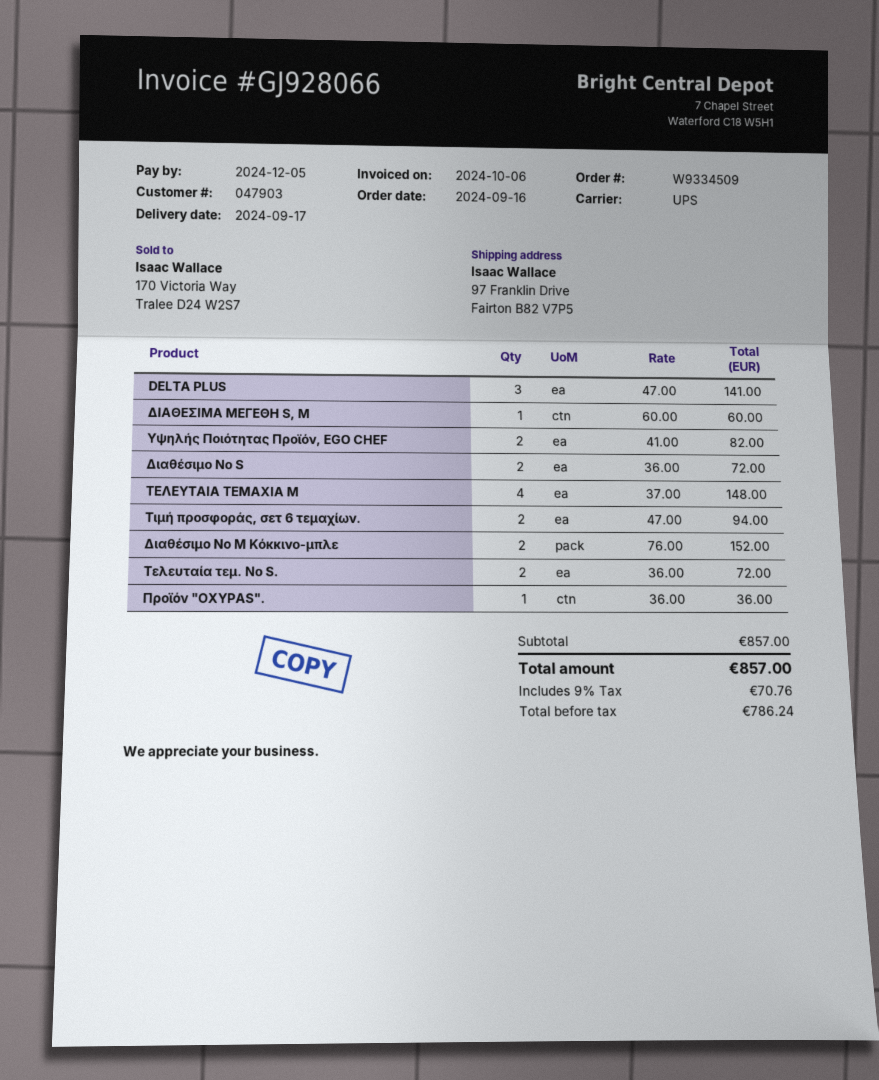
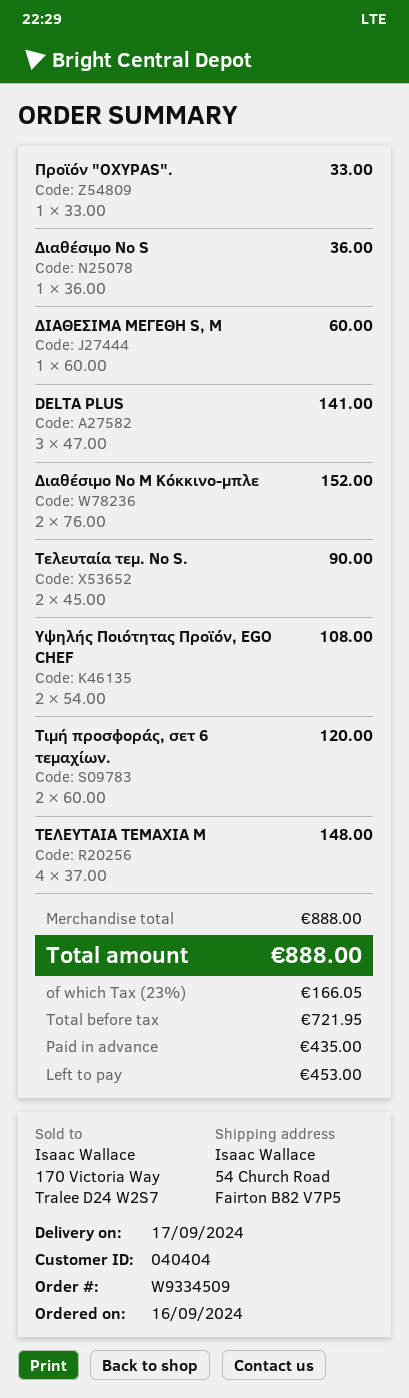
customer number: 047903 -> 040404
ship to: 97 Franklin Drive, Fairton B82 V7P5 -> 54 Church Road, Fairton B82 V7P5
Υψηλής Ποιότητας Προϊόν, EGO CHEF: 2 x 41.00 = 82.00 -> 2 x 54.00 = 108.00
Διαθέσιμο No S: 2 x 36.00 = 72.00 -> 1 x 36.00 = 36.00
Τιμή προσφοράς, σετ 6 τεμαχίων.: 2 x 47.00 = 94.00 -> 2 x 60.00 = 120.00
Τελευταία τεμ. Νο S.: 2 x 36.00 = 72.00 -> 2 x 45.00 = 90.00
Προϊόν "OXYPAS".: 1 x 36.00 = 36.00 -> 1 x 33.00 = 33.00
subtotal: 857.00 -> 888.00
net: 786.24 -> 721.95
tax: 9% = 70.76 -> 23% = 166.05
total: 857.00 -> 888.00

